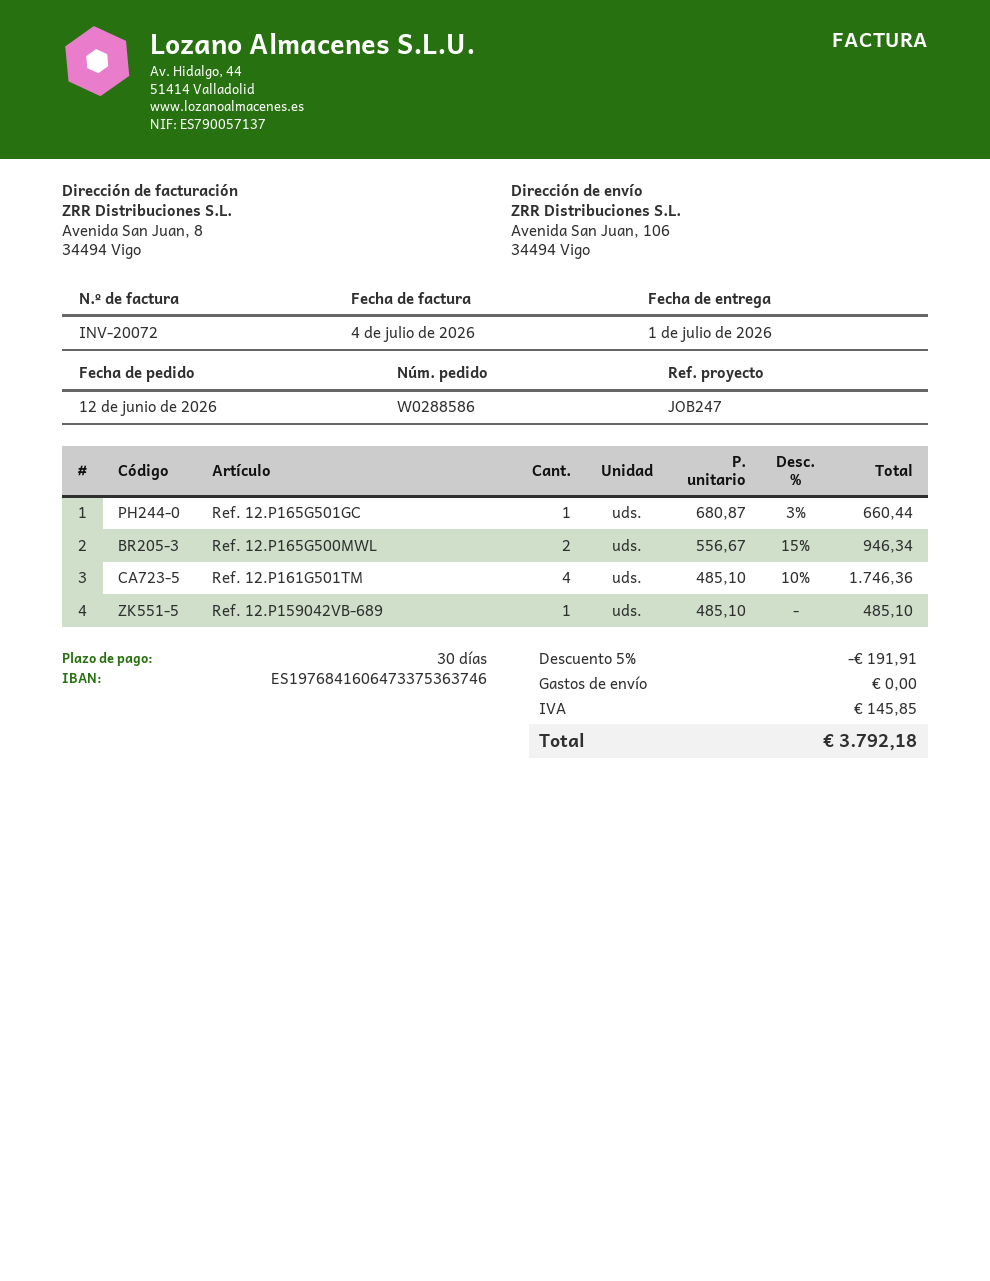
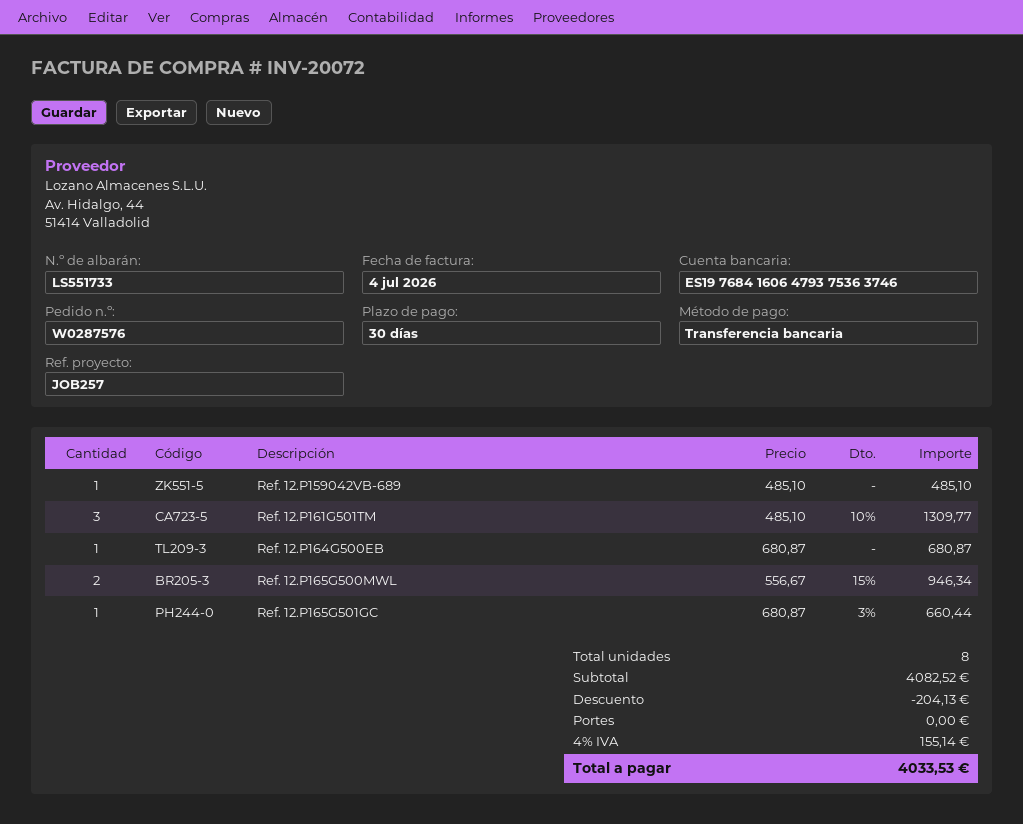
order number: W0288586 -> W0287576
reference: JOB247 -> JOB257
bank account: ES1976841606473375363746 -> ES1976841606479375363746
Ref. 12.P161G501TM: 4 x 485.10 - 10% = 1746.36 -> 3 x 485.10 - 10% = 1309.77
Ref. 12.P164G500EB: none -> 1 x 680.87 = 680.87
discount: 191.91 -> 204.13
tax: 145.85 -> 155.14
total: 3792.18 -> 4033.53

